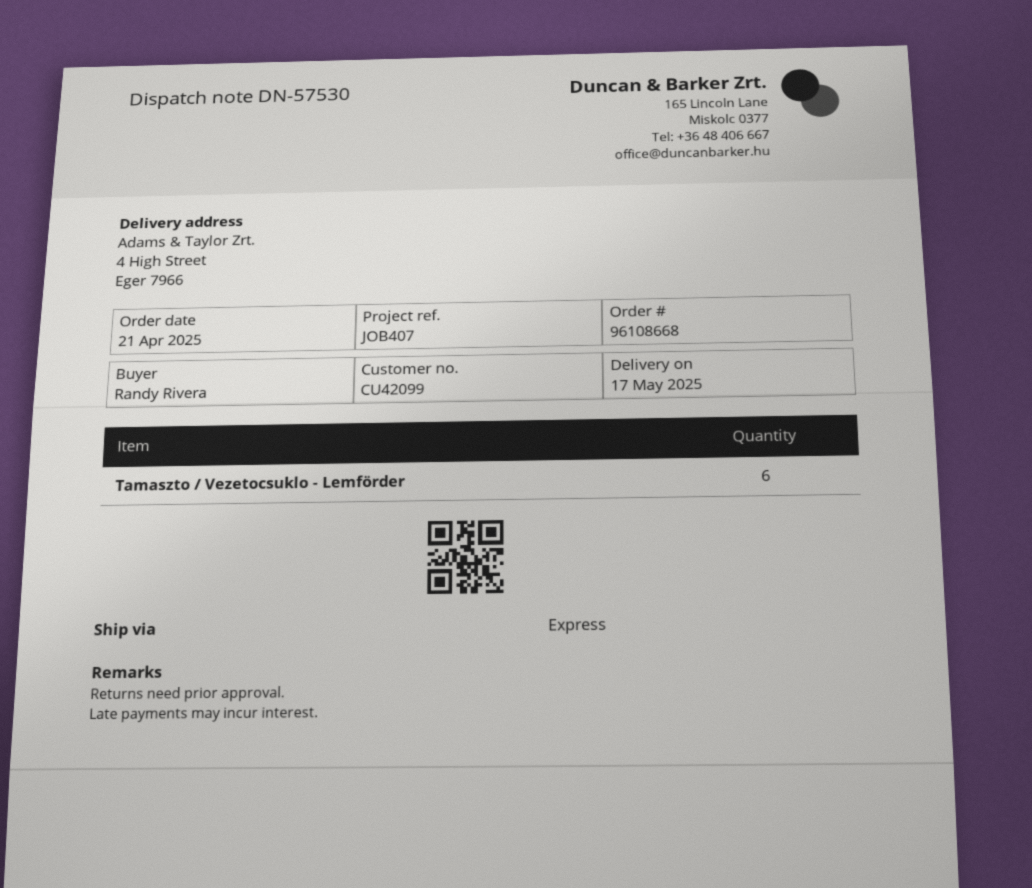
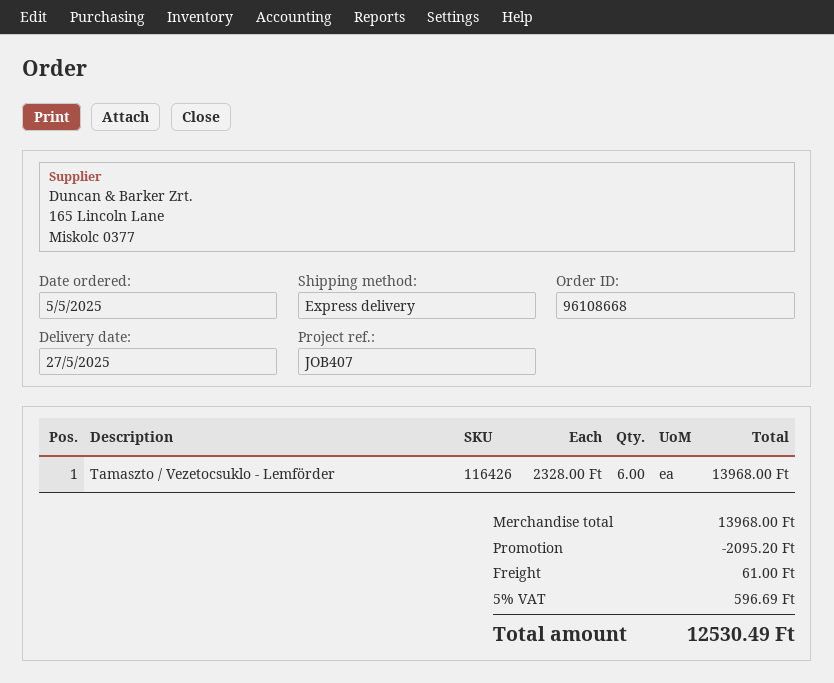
order date: 2025-04-21 -> 2025-05-05
delivery date: 2025-05-17 -> 2025-05-27

